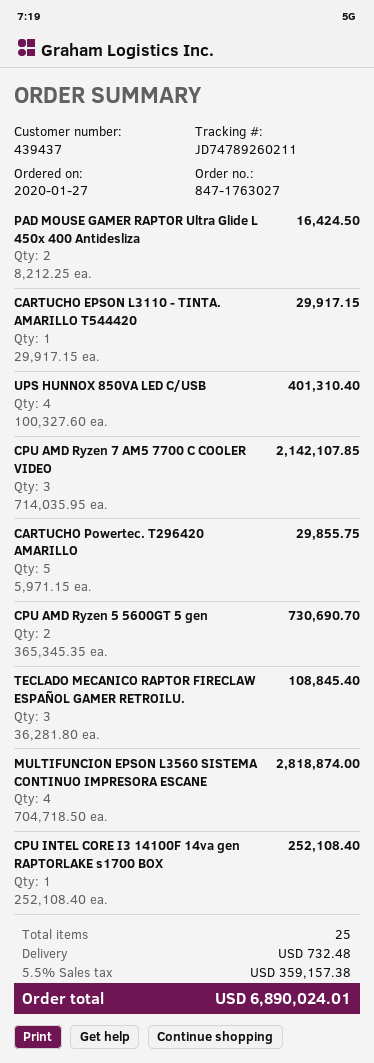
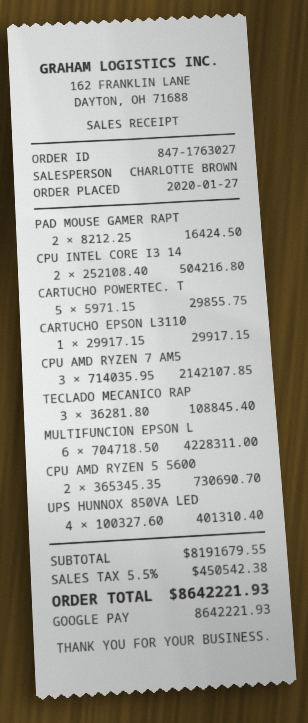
MULTIFUNCION EPSON L3560 SISTEMA CONTINUO IMPRESORA ESCANE: 4 x 704718.50 = 2818874.00 -> 6 x 704718.50 = 4228311.00
CPU INTEL CORE I3 14100F 14va gen RAPTORLAKE s1700 BOX: 1 x 252108.40 = 252108.40 -> 2 x 252108.40 = 504216.80
shipping: 732.48 -> none
tax: 5.5% = 359157.38 -> 5.5% = 450542.38
total: 6890024.01 -> 8642221.93

